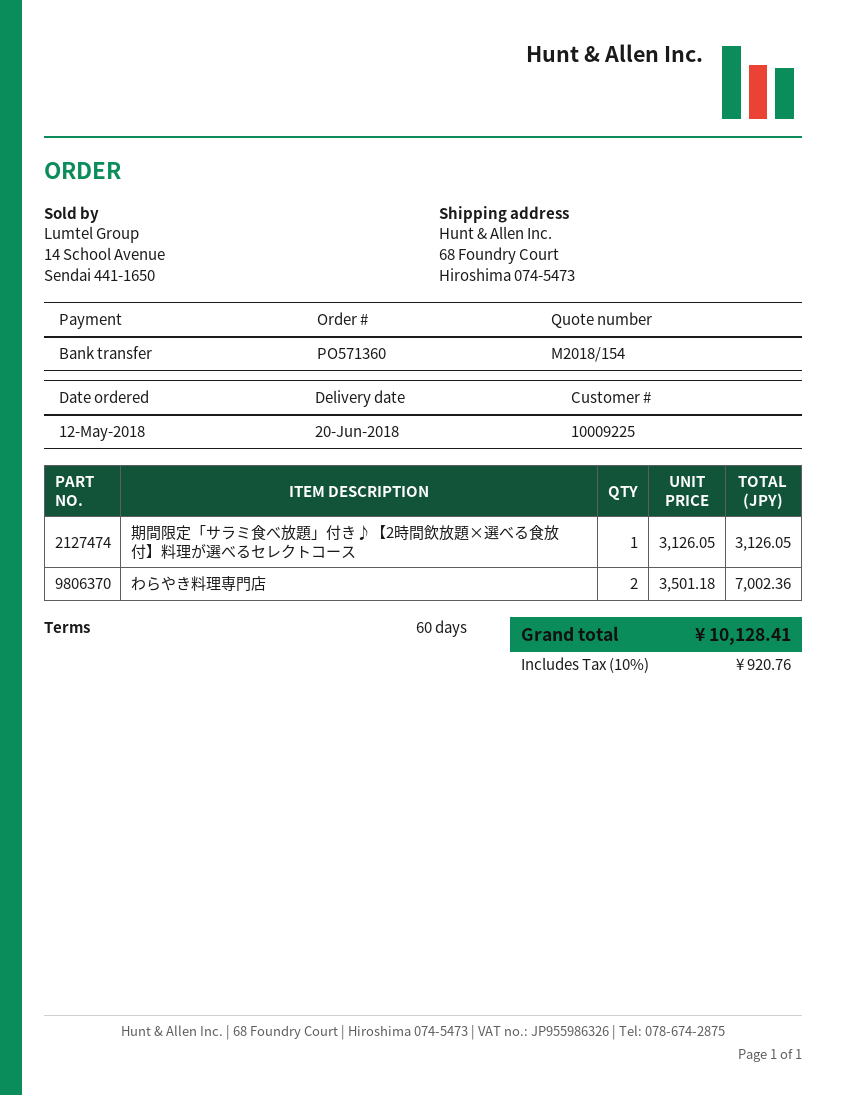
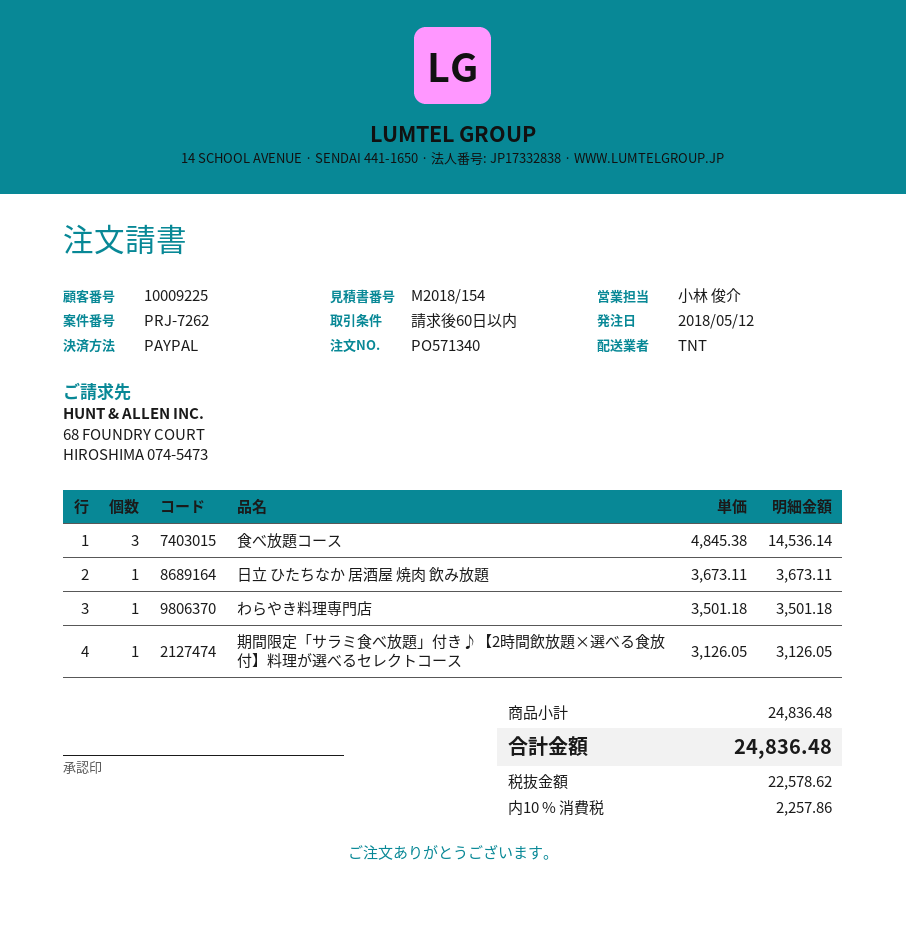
order number: PO571360 -> PO571340
payment method: bank transfer -> PayPal
わらやき料理専門店: 2 x 3501.18 = 7002.36 -> 1 x 3501.18 = 3501.18
食べ放題コース: none -> 3 x 4845.38 = 14536.14
日立 ひたちなか 居酒屋 焼肉 飲み放題: none -> 1 x 3673.11 = 3673.11
tax: 10% = 920.76 -> 10% = 2257.86
total: 10128.41 -> 24836.48

